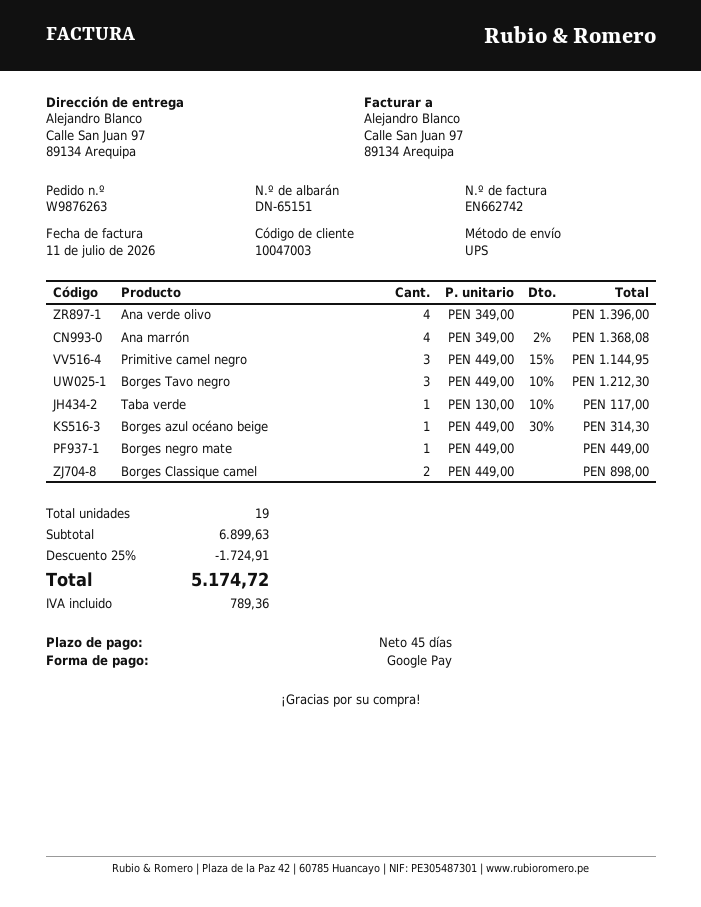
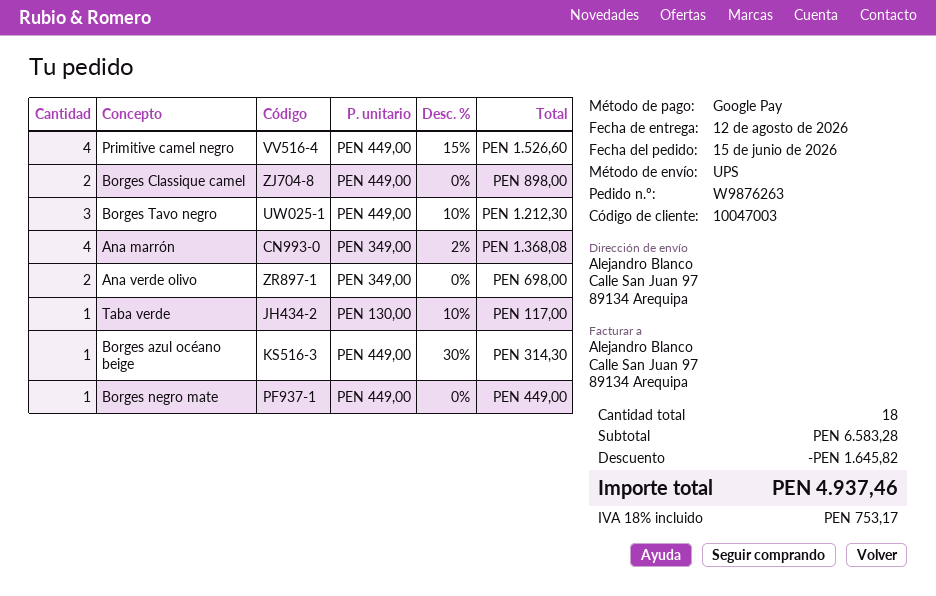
Ana verde olivo: 4 x 349.00 = 1396.00 -> 2 x 349.00 = 698.00
Primitive camel negro: 3 x 449.00 - 15% = 1144.95 -> 4 x 449.00 - 15% = 1526.60
total quantity: 19 -> 18
subtotal: 6899.63 -> 6583.28
discount: 1724.91 -> 1645.82
tax: 789.36 -> 753.17
total: 5174.72 -> 4937.46

